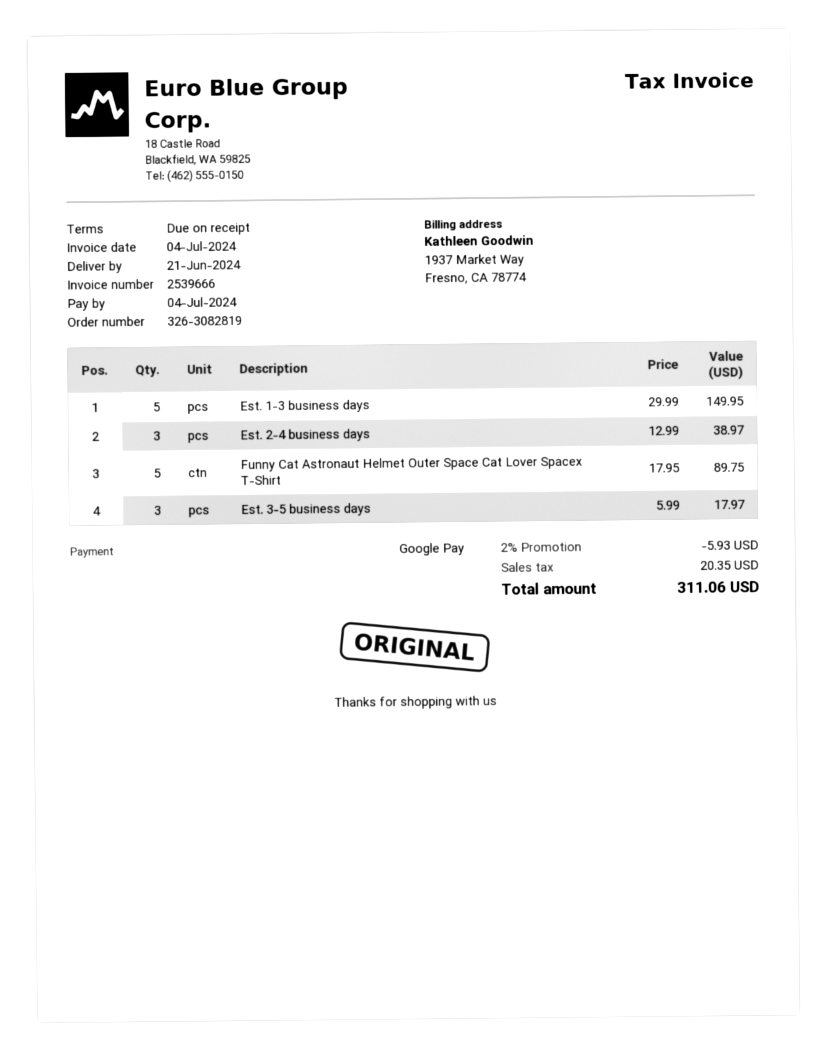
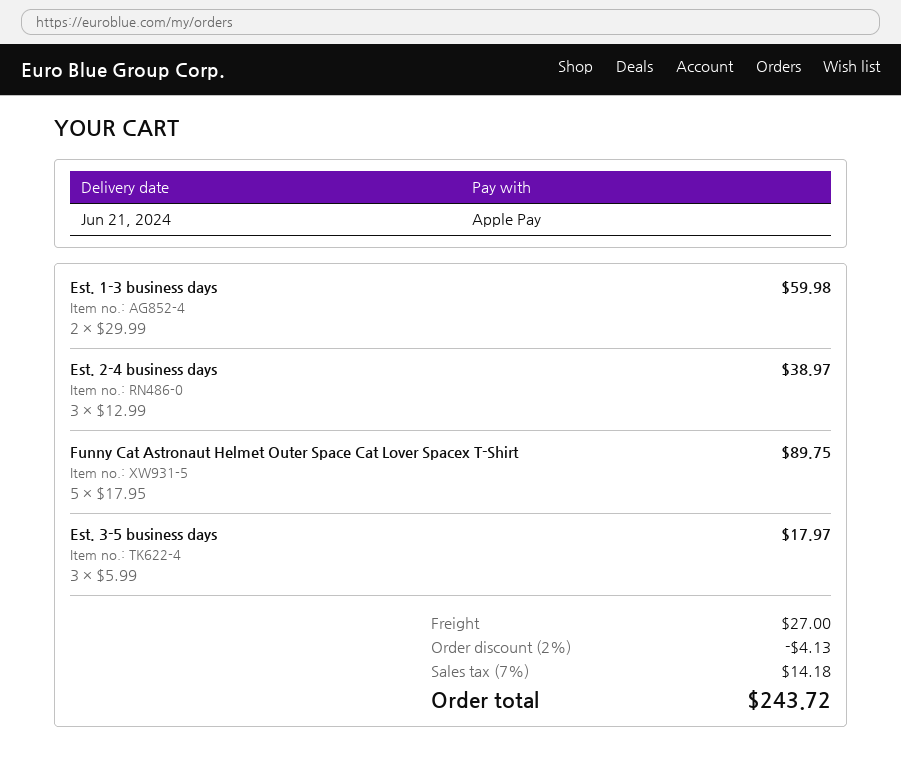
payment method: Google Pay -> Apple Pay
Est. 1-3 business days: 5 x 29.99 = 149.95 -> 2 x 29.99 = 59.98
discount: 2% = 5.93 -> 2% = 4.13
shipping: none -> 27.00
tax: 20.35 -> 14.18
total: 311.06 -> 243.72

